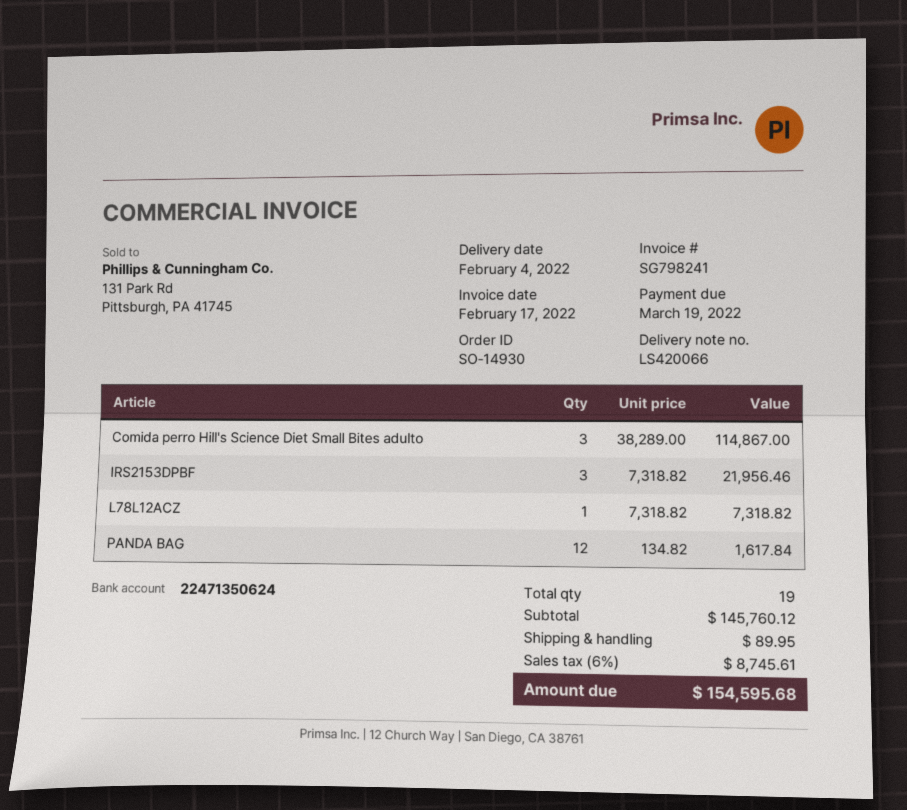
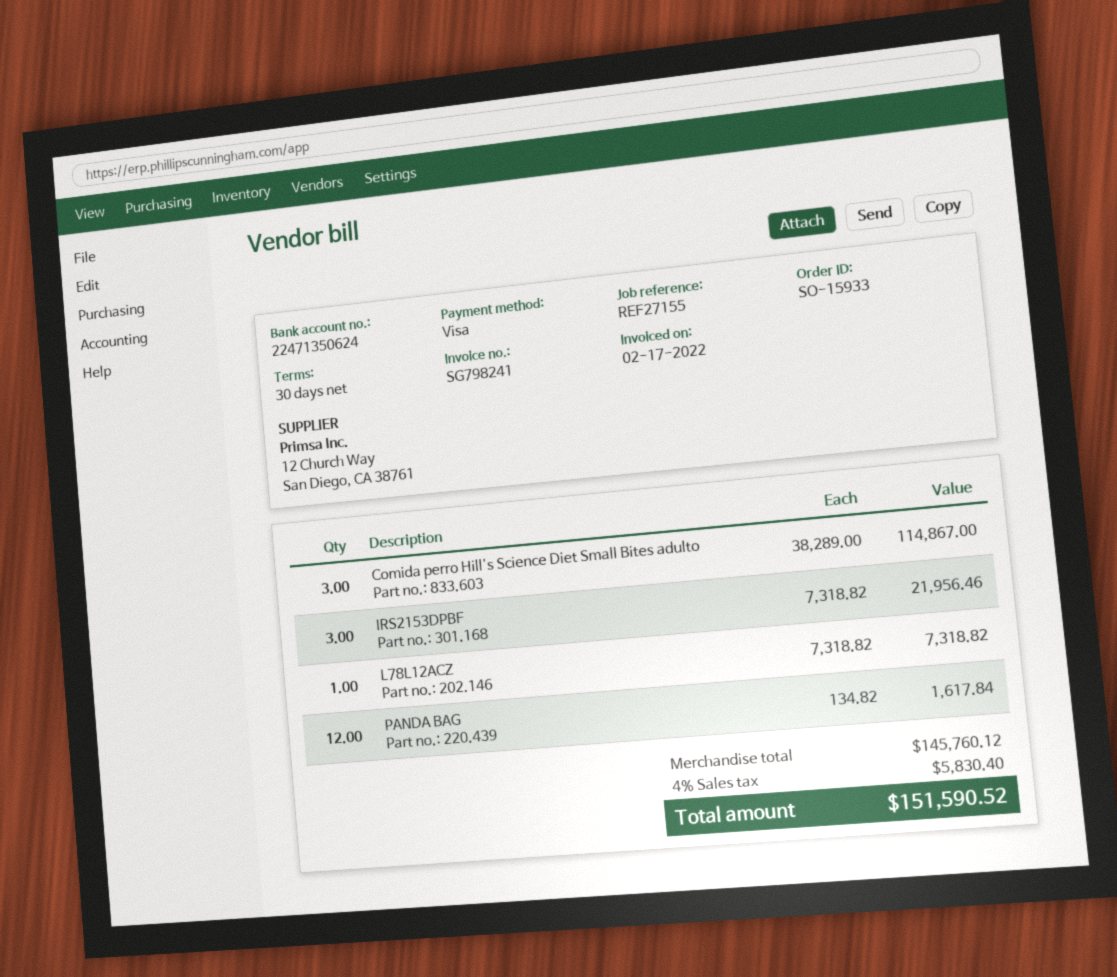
order number: SO-14930 -> SO-15933
shipping: 89.95 -> none
tax: 6% = 8745.61 -> 4% = 5830.40
total: 154595.68 -> 151590.52

